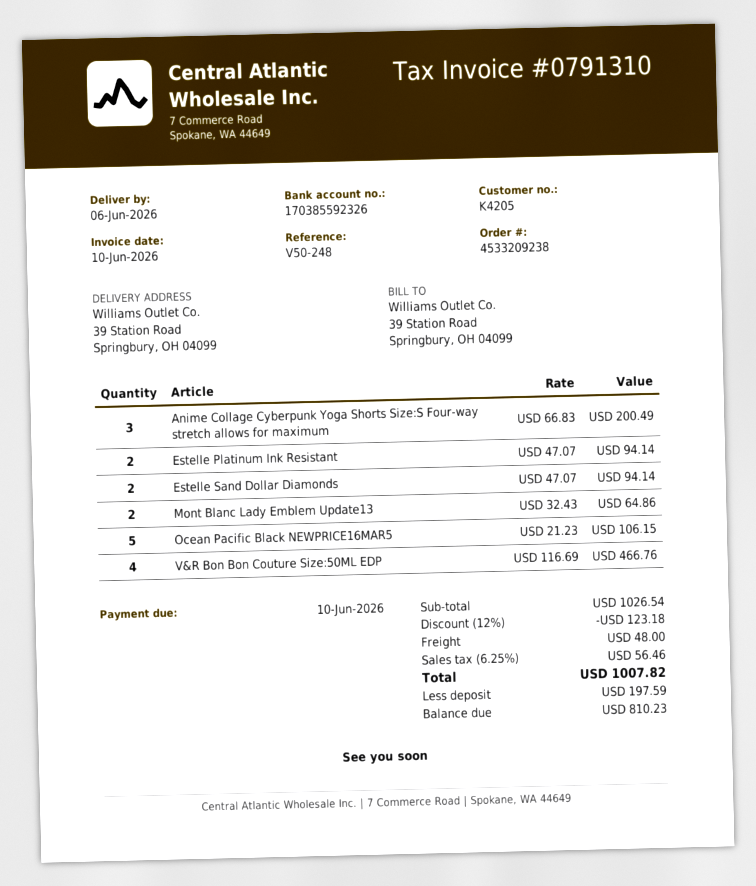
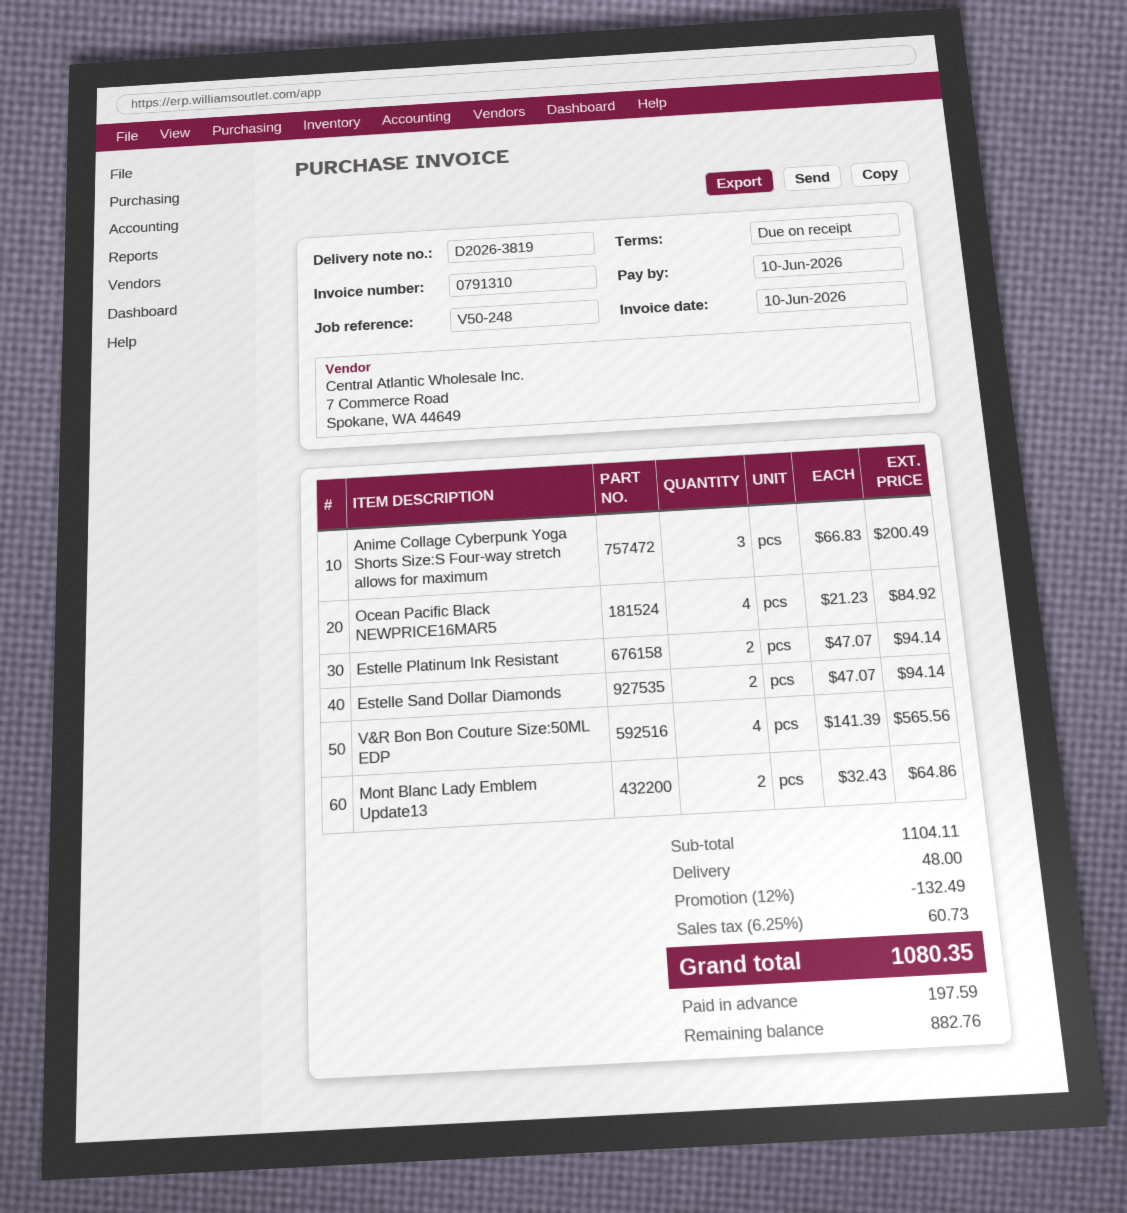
Ocean Pacific Black NEWPRICE16MAR5: 5 x 21.23 = 106.15 -> 4 x 21.23 = 84.92
V&R Bon Bon Couture Size:50ML EDP: 4 x 116.69 = 466.76 -> 4 x 141.39 = 565.56
subtotal: 1026.54 -> 1104.11
discount: 12% = 123.18 -> 12% = 132.49
tax: 6.25% = 56.46 -> 6.25% = 60.73
total: 1007.82 -> 1080.35
balance: 810.23 -> 882.76

